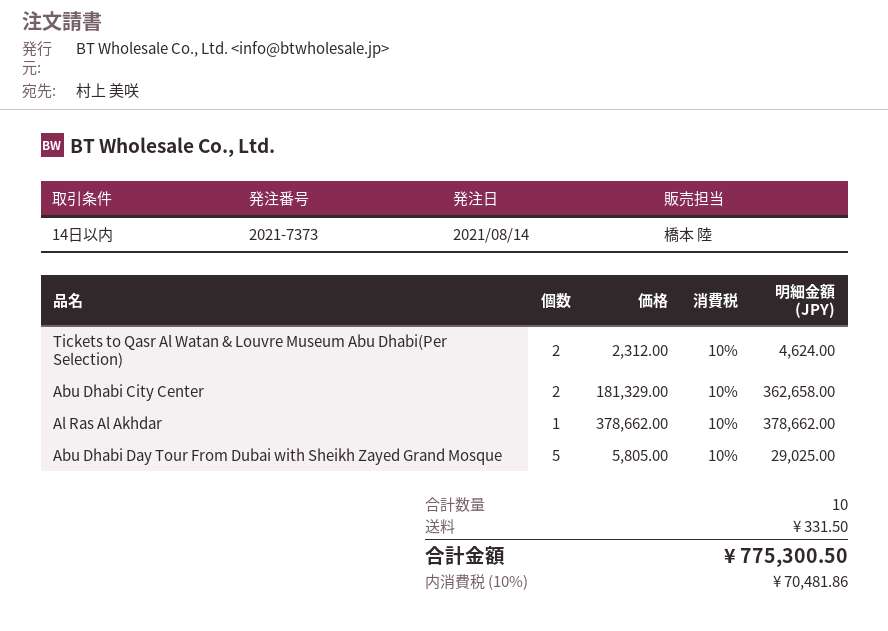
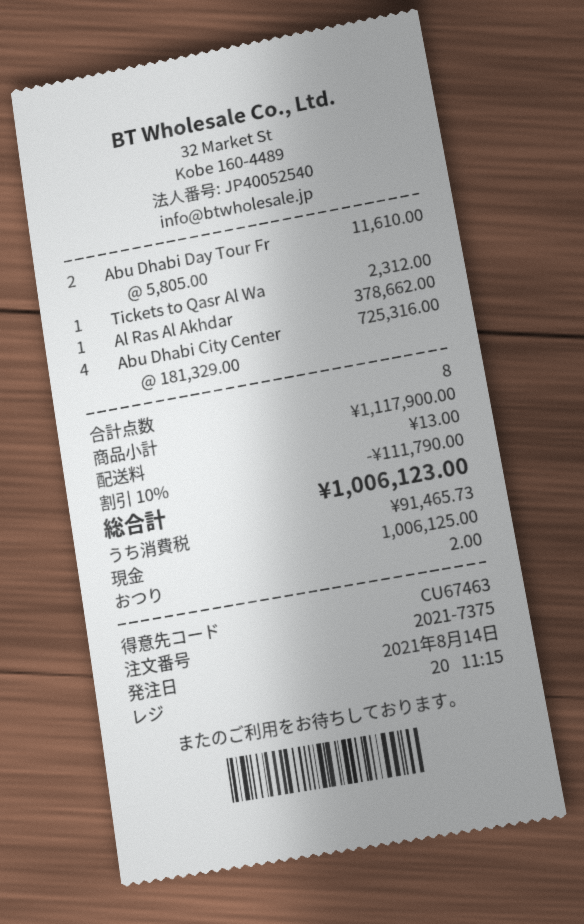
order number: 2021-7373 -> 2021-7375
Tickets to Qasr Al Watan & Louvre Museum Abu Dhabi(Per Selection): 2 x 2312.00 = 4624.00 -> 1 x 2312.00 = 2312.00
Abu Dhabi City Center: 2 x 181329.00 = 362658.00 -> 4 x 181329.00 = 725316.00
Abu Dhabi Day Tour From Dubai with Sheikh Zayed Grand Mosque: 5 x 5805.00 = 29025.00 -> 2 x 5805.00 = 11610.00
total quantity: 10 -> 8
discount: none -> 10% = 111790.00
shipping: 331.50 -> 13.00
tax: 70481.86 -> 91465.73
total: 775300.50 -> 1006123.00

